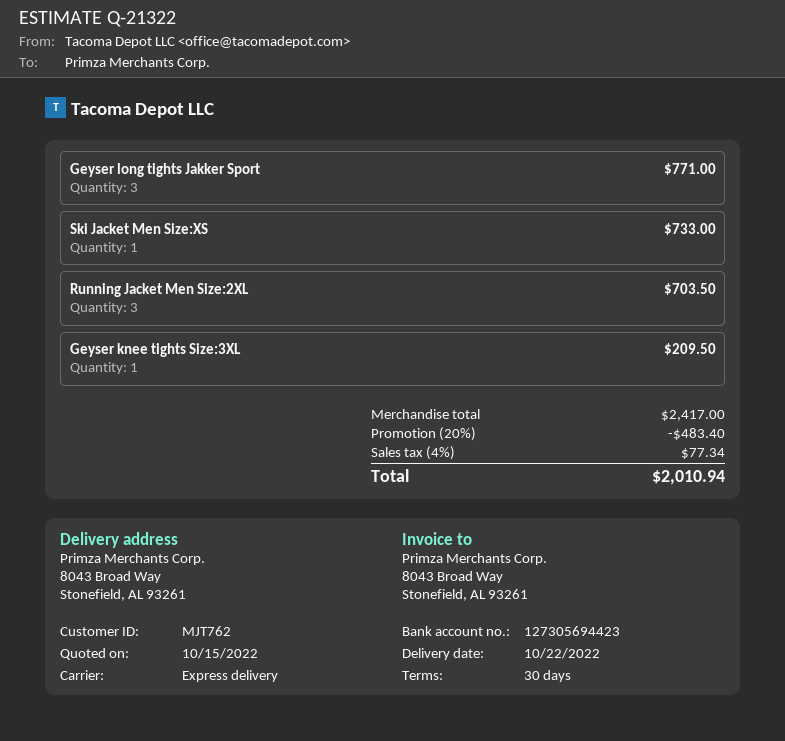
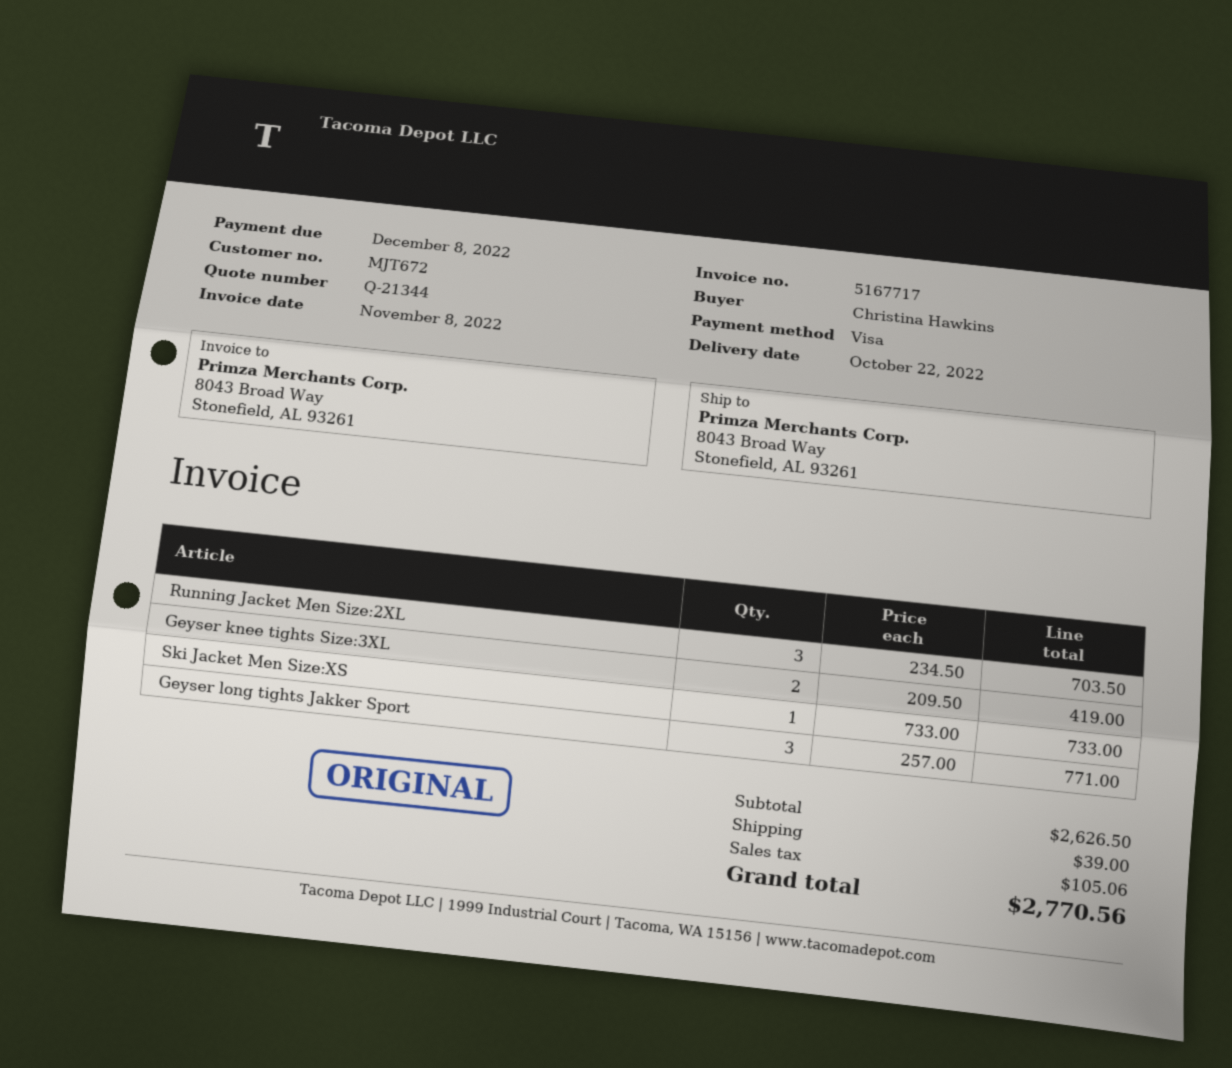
quote number: Q-21322 -> Q-21344
customer number: MJT762 -> MJT672
Geyser knee tights Size:3XL: 1 for 209.50 -> 2 for 419.00
subtotal: 2417.00 -> 2626.50
discount: 20% = 483.40 -> none
shipping: none -> 39.00
tax: 77.34 -> 105.06
total: 2010.94 -> 2770.56

